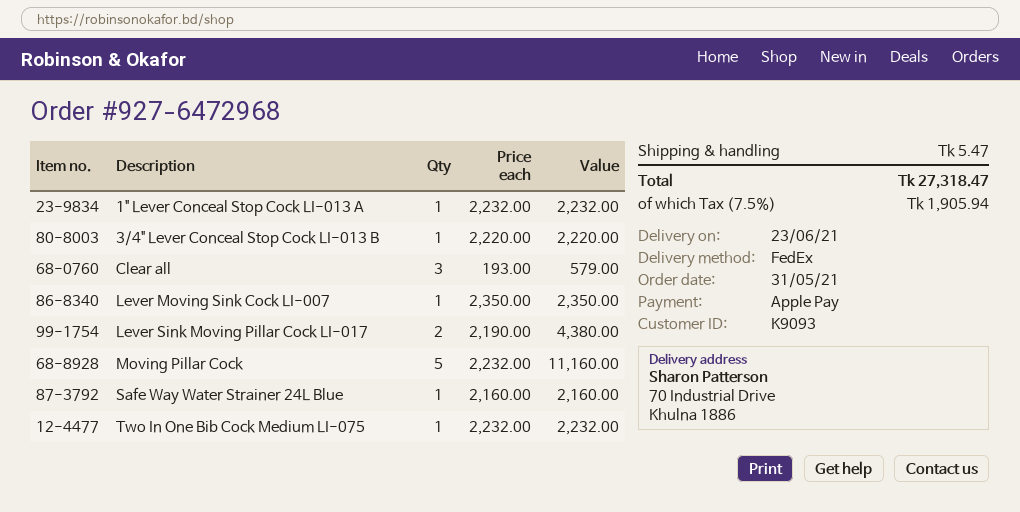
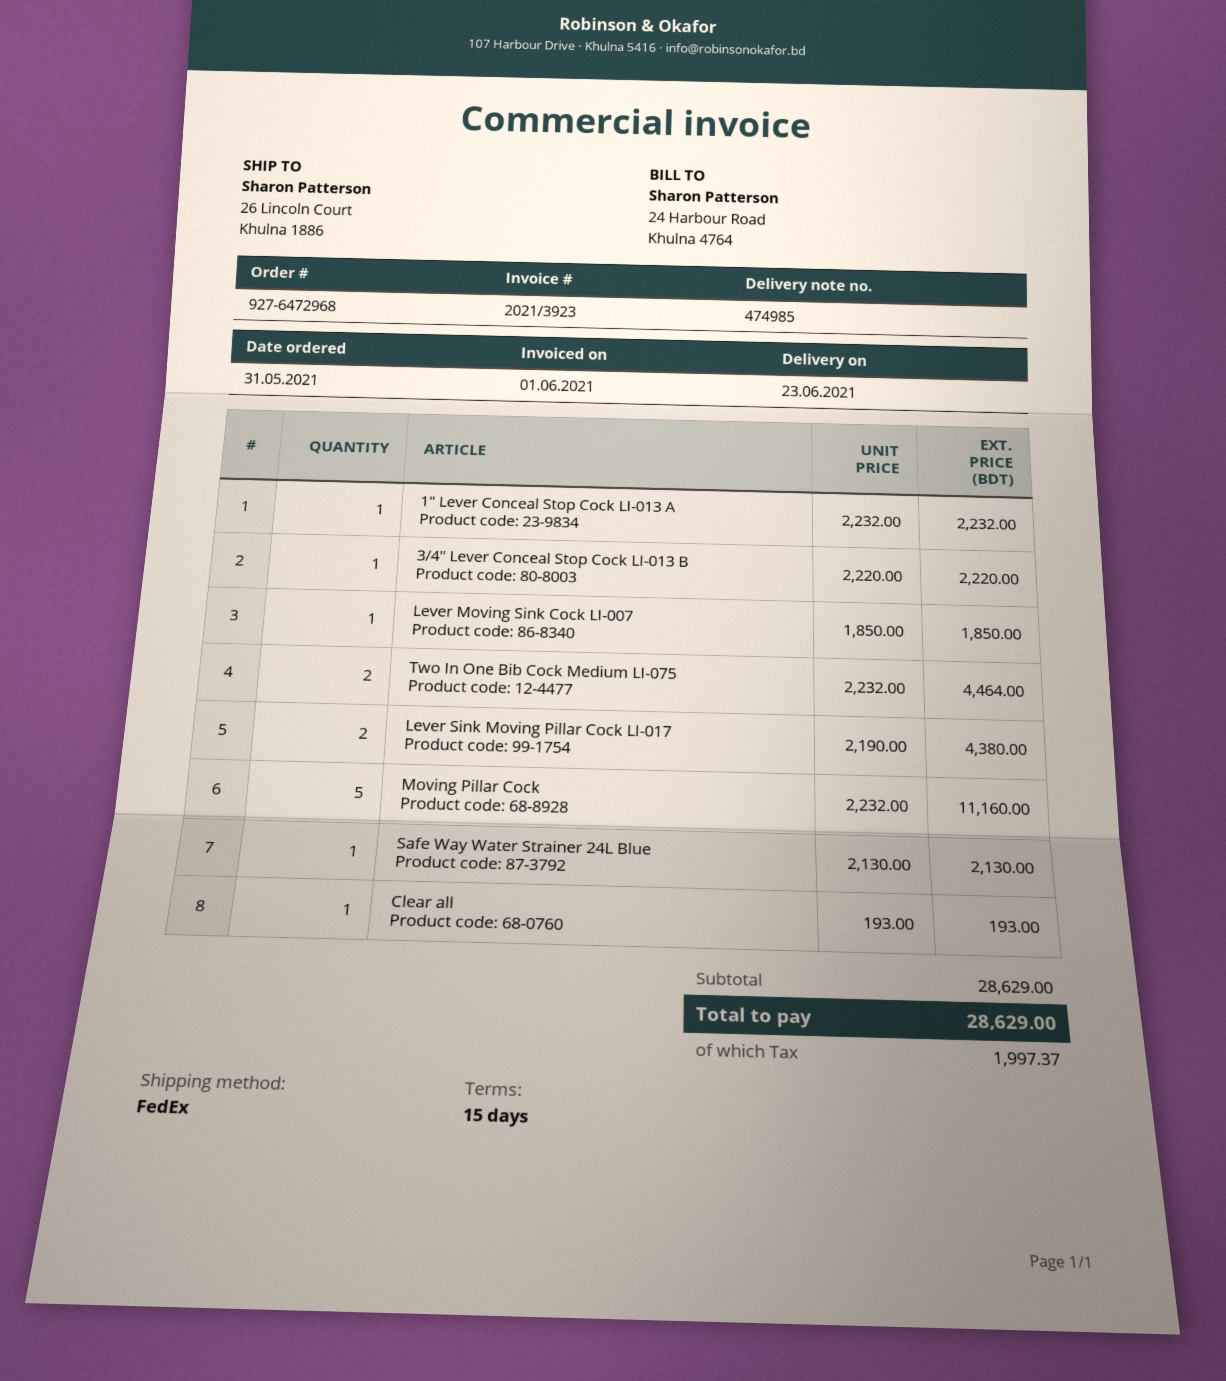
ship to: 70 Industrial Drive, Khulna 1886 -> 26 Lincoln Court, Khulna 1886
Clear all: 3 x 193.00 = 579.00 -> 1 x 193.00 = 193.00
Lever Moving Sink Cock LI-007: 1 x 2350.00 = 2350.00 -> 1 x 1850.00 = 1850.00
Safe Way Water Strainer 24L Blue: 1 x 2160.00 = 2160.00 -> 1 x 2130.00 = 2130.00
Two In One Bib Cock Medium LI-075: 1 x 2232.00 = 2232.00 -> 2 x 2232.00 = 4464.00
shipping: 5.47 -> none
tax: 1905.94 -> 1997.37
total: 27318.47 -> 28629.00

